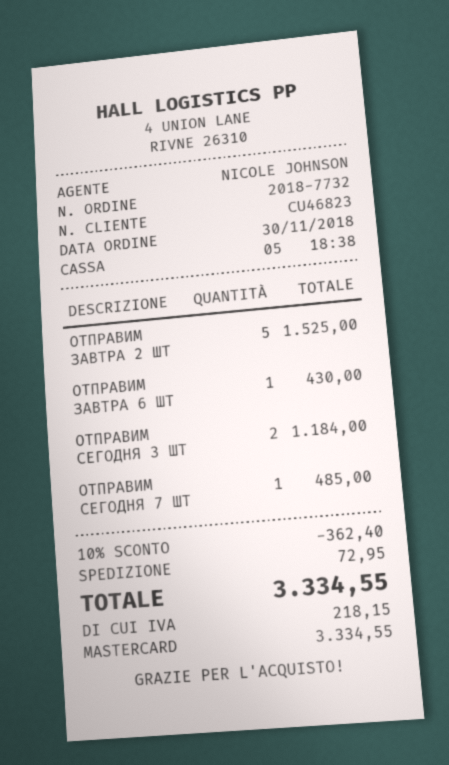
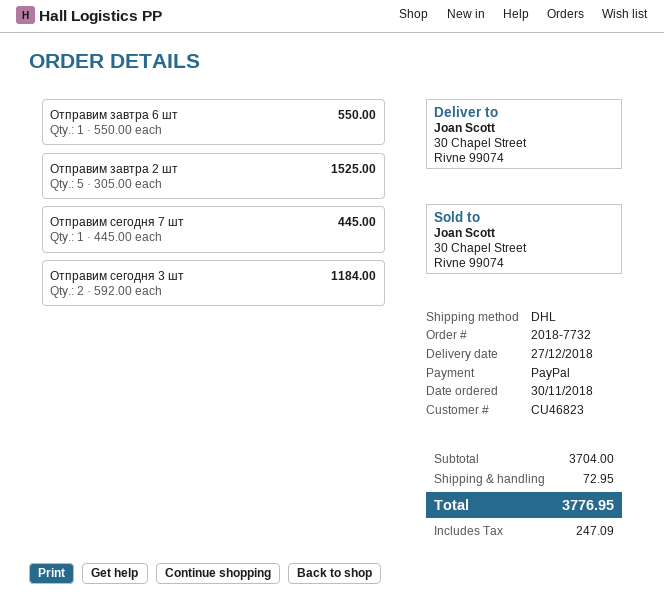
payment method: Mastercard -> PayPal
ОТПРАВИМ ЗАВТРА 6 ШТ: 1 for 430.00 -> 1 for 550.00
ОТПРАВИМ СЕГОДНЯ 7 ШТ: 1 for 485.00 -> 1 for 445.00
discount: 10% = 362.40 -> none
tax: 218.15 -> 247.09
total: 3334.55 -> 3776.95

